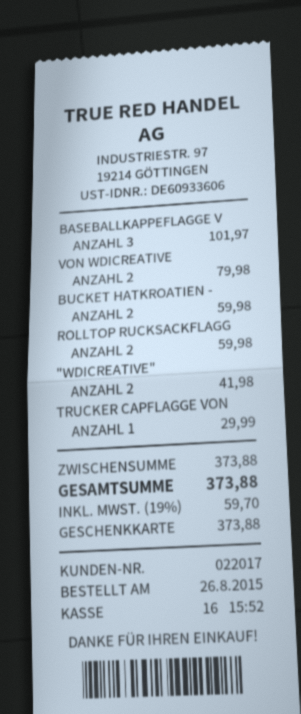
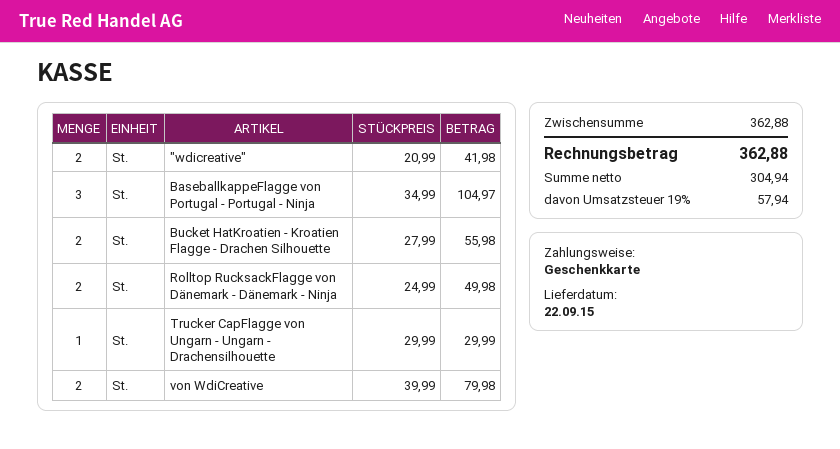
BASEBALLKAPPEFLAGGE V: 3 for 101.97 -> 3 for 104.97
BUCKET HATKROATIEN -: 2 for 59.98 -> 2 for 55.98
ROLLTOP RUCKSACKFLAGG: 2 for 59.98 -> 2 for 49.98
subtotal: 373.88 -> 362.88
tax: 19% = 59.70 -> 19% = 57.94
total: 373.88 -> 362.88

